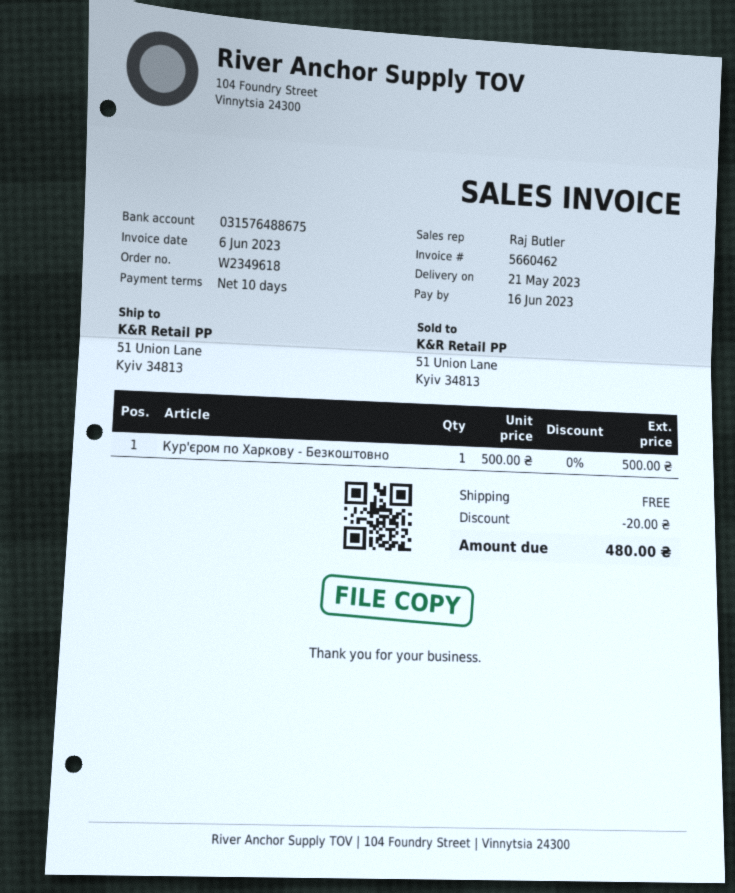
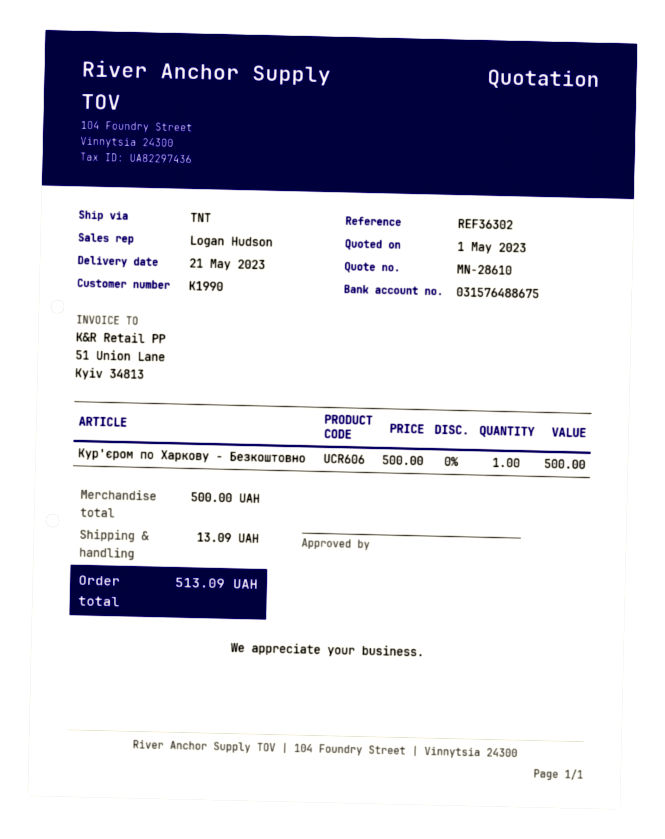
sales rep: Raj Butler -> Logan Hudson
discount: 20.00 -> none
shipping: 0.00 -> 13.09
total: 480.00 -> 513.09

